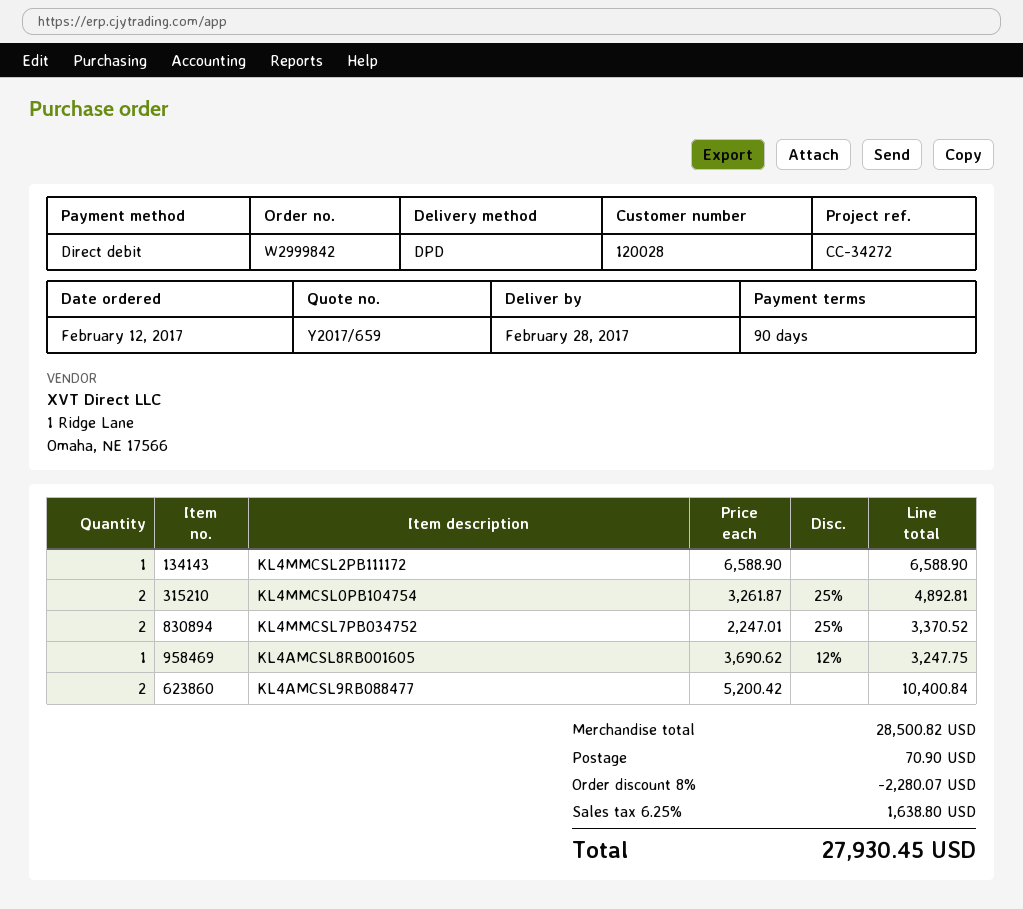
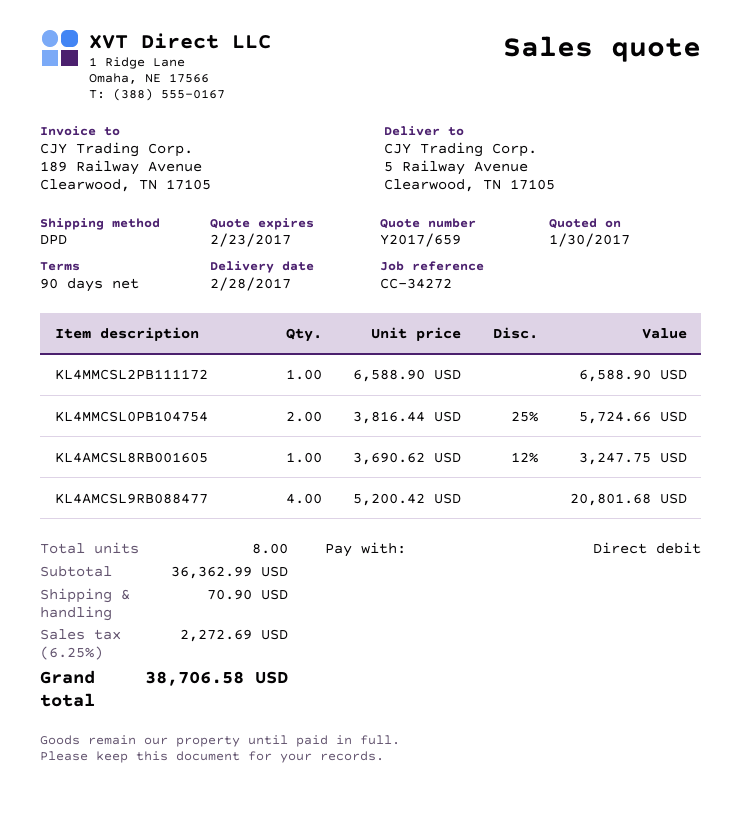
KL4MMCSL0PB104754: 2 x 3261.87 - 25% = 4892.81 -> 2 x 3816.44 - 25% = 5724.66
KL4MMCSL7PB034752: 2 x 2247.01 - 25% = 3370.52 -> none
KL4AMCSL9RB088477: 2 x 5200.42 = 10400.84 -> 4 x 5200.42 = 20801.68
subtotal: 28500.82 -> 36362.99
discount: 8% = 2280.07 -> none
tax: 6.25% = 1638.80 -> 6.25% = 2272.69
total: 27930.45 -> 38706.58

